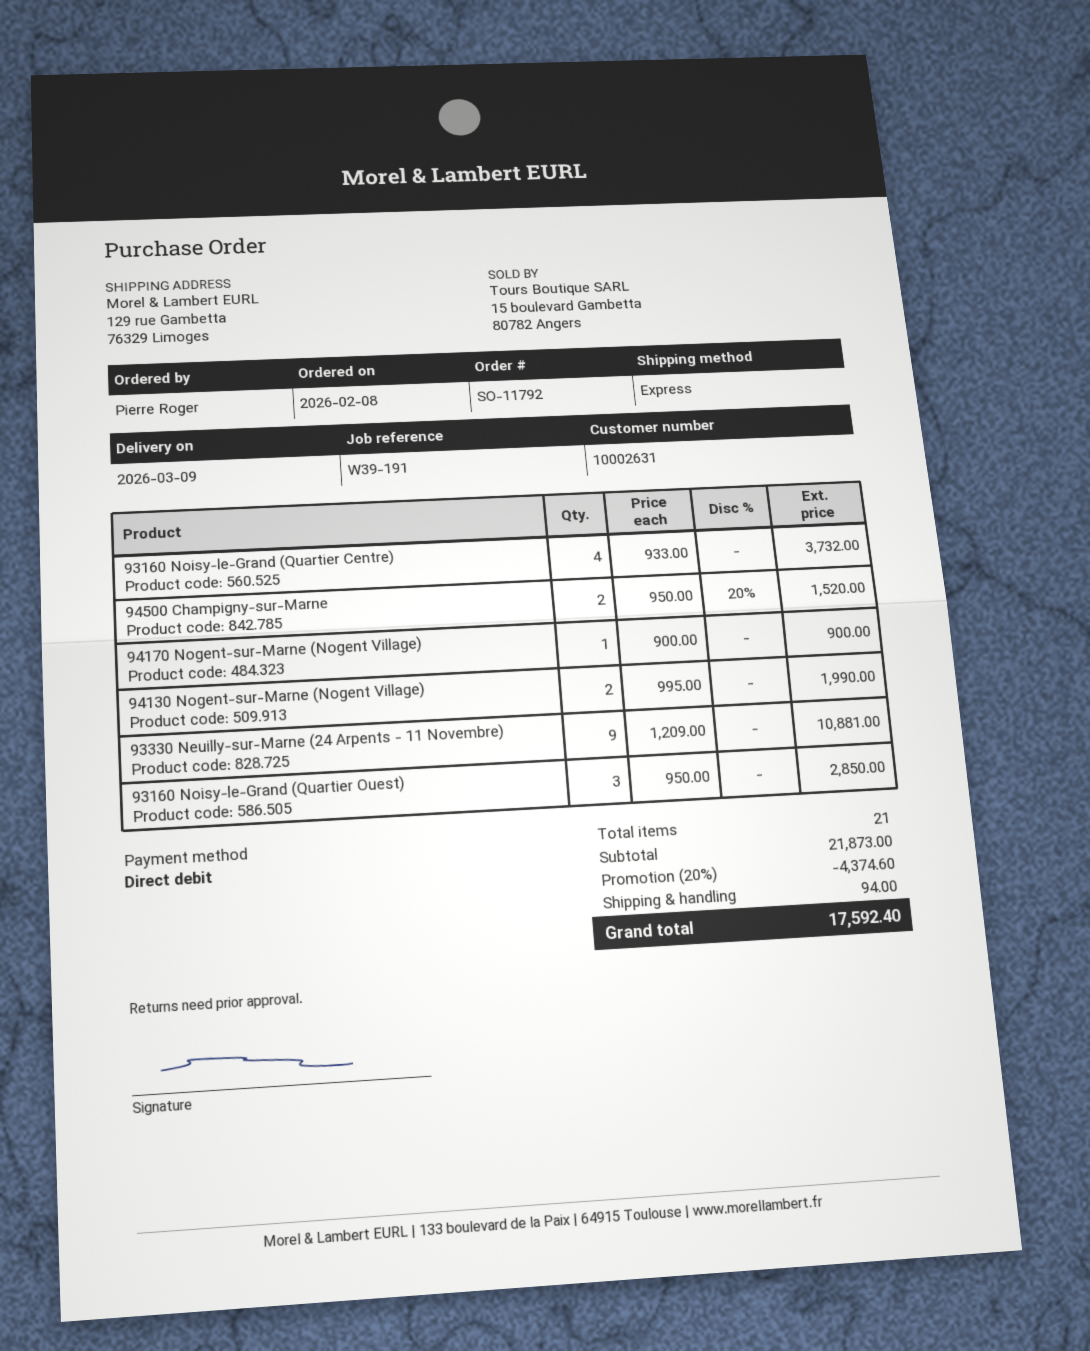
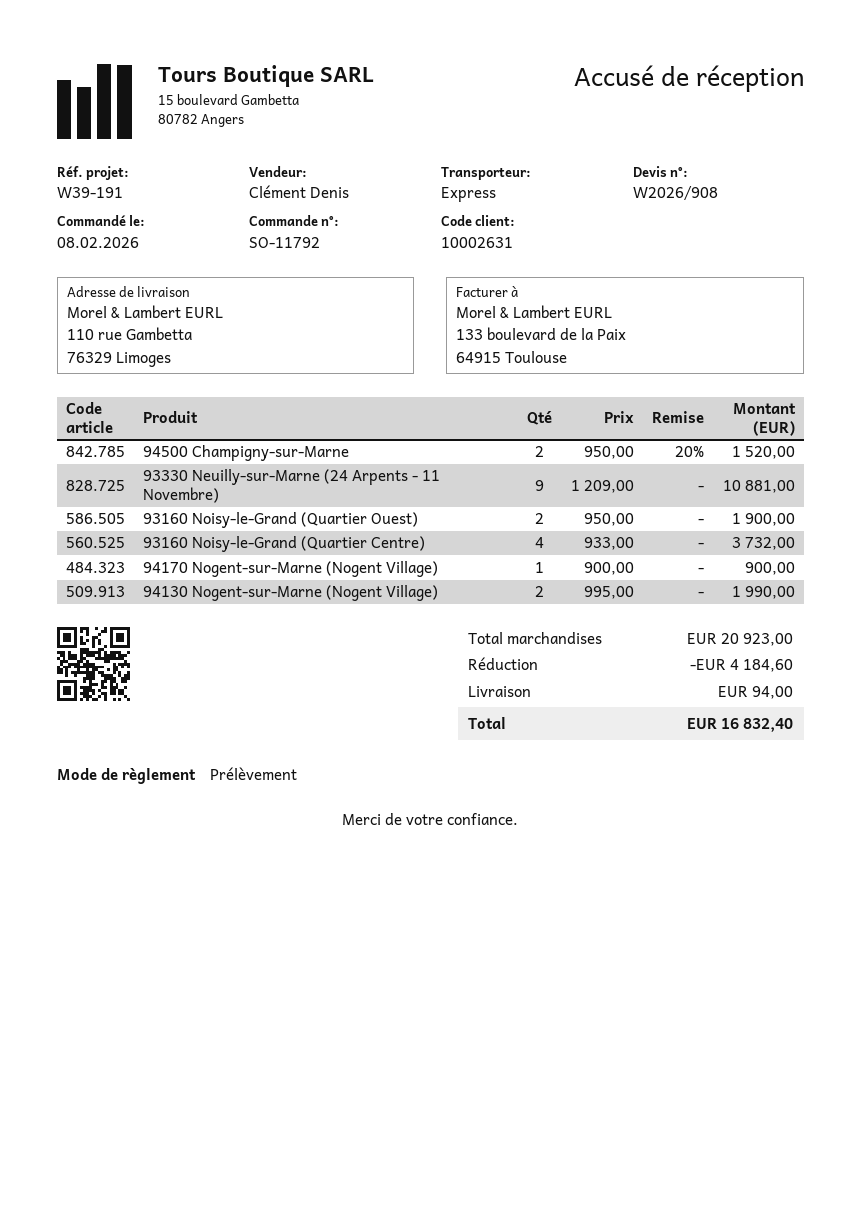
ship to: 129 rue Gambetta, 76329 Limoges -> 110 rue Gambetta, 76329 Limoges
93160 Noisy-le-Grand (Quartier Ouest): 3 x 950.00 = 2850.00 -> 2 x 950.00 = 1900.00
subtotal: 21873.00 -> 20923.00
discount: 4374.60 -> 4184.60
total: 17592.40 -> 16832.40

